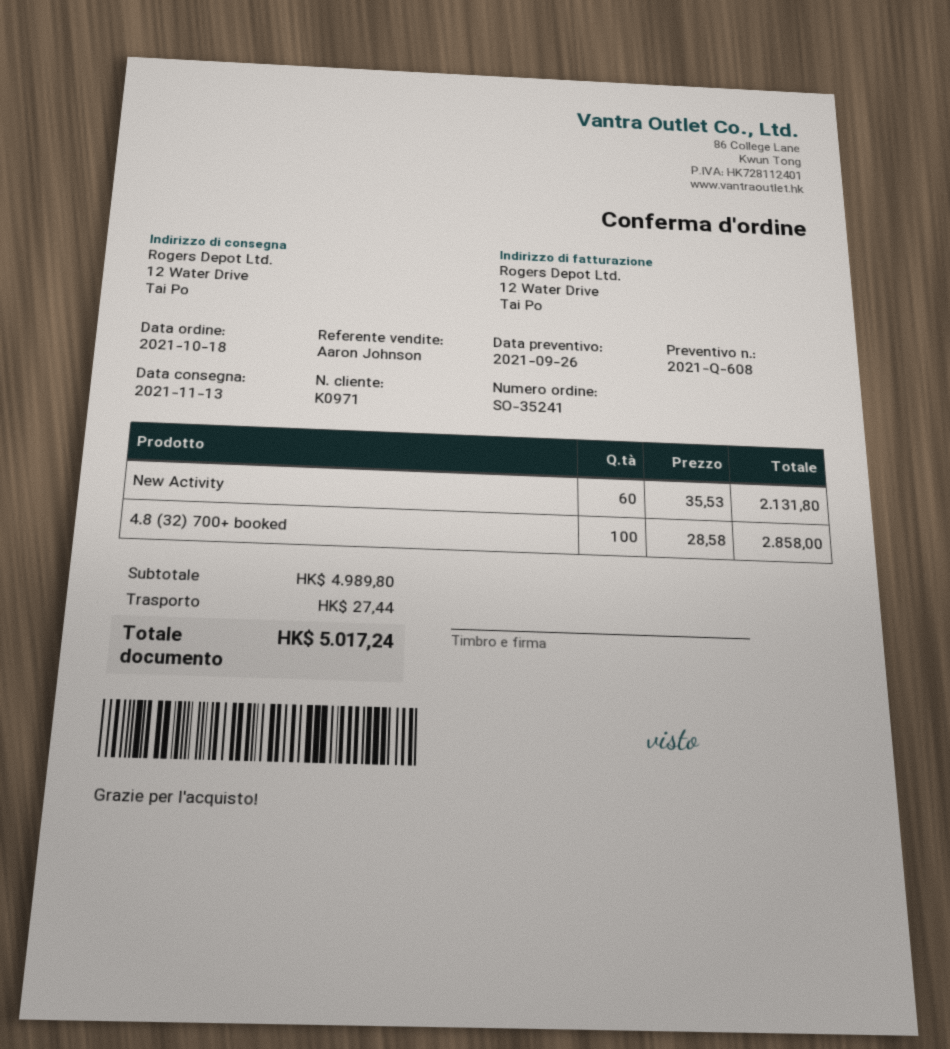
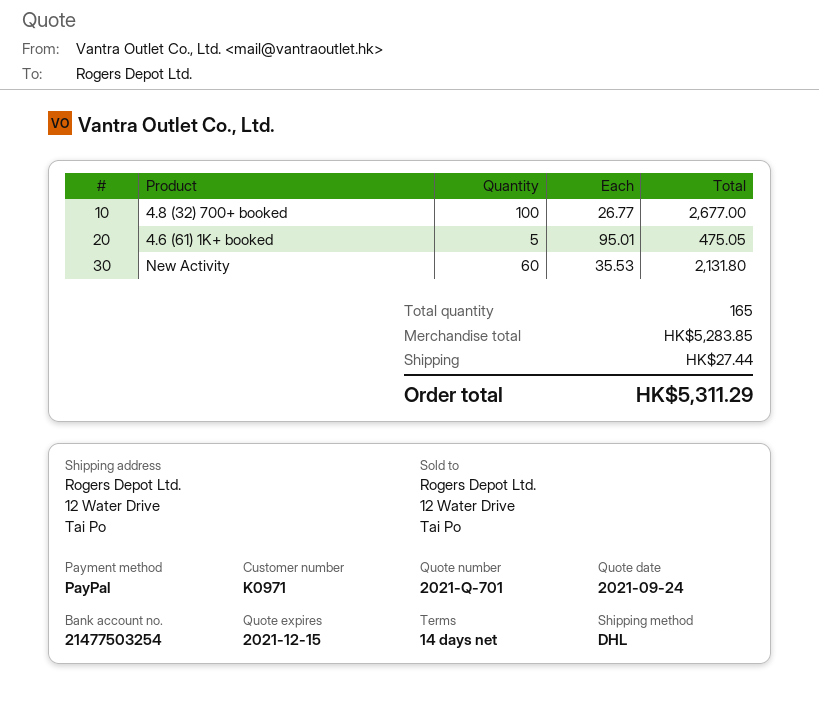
quote number: 2021-Q-608 -> 2021-Q-701
quote date: 2021-09-26 -> 2021-09-24
4.8 (32) 700+ booked: 100 x 28.58 = 2858.00 -> 100 x 26.77 = 2677.00
4.6 (61) 1K+ booked: none -> 5 x 95.01 = 475.05
subtotal: 4989.80 -> 5283.85
total: 5017.24 -> 5311.29

